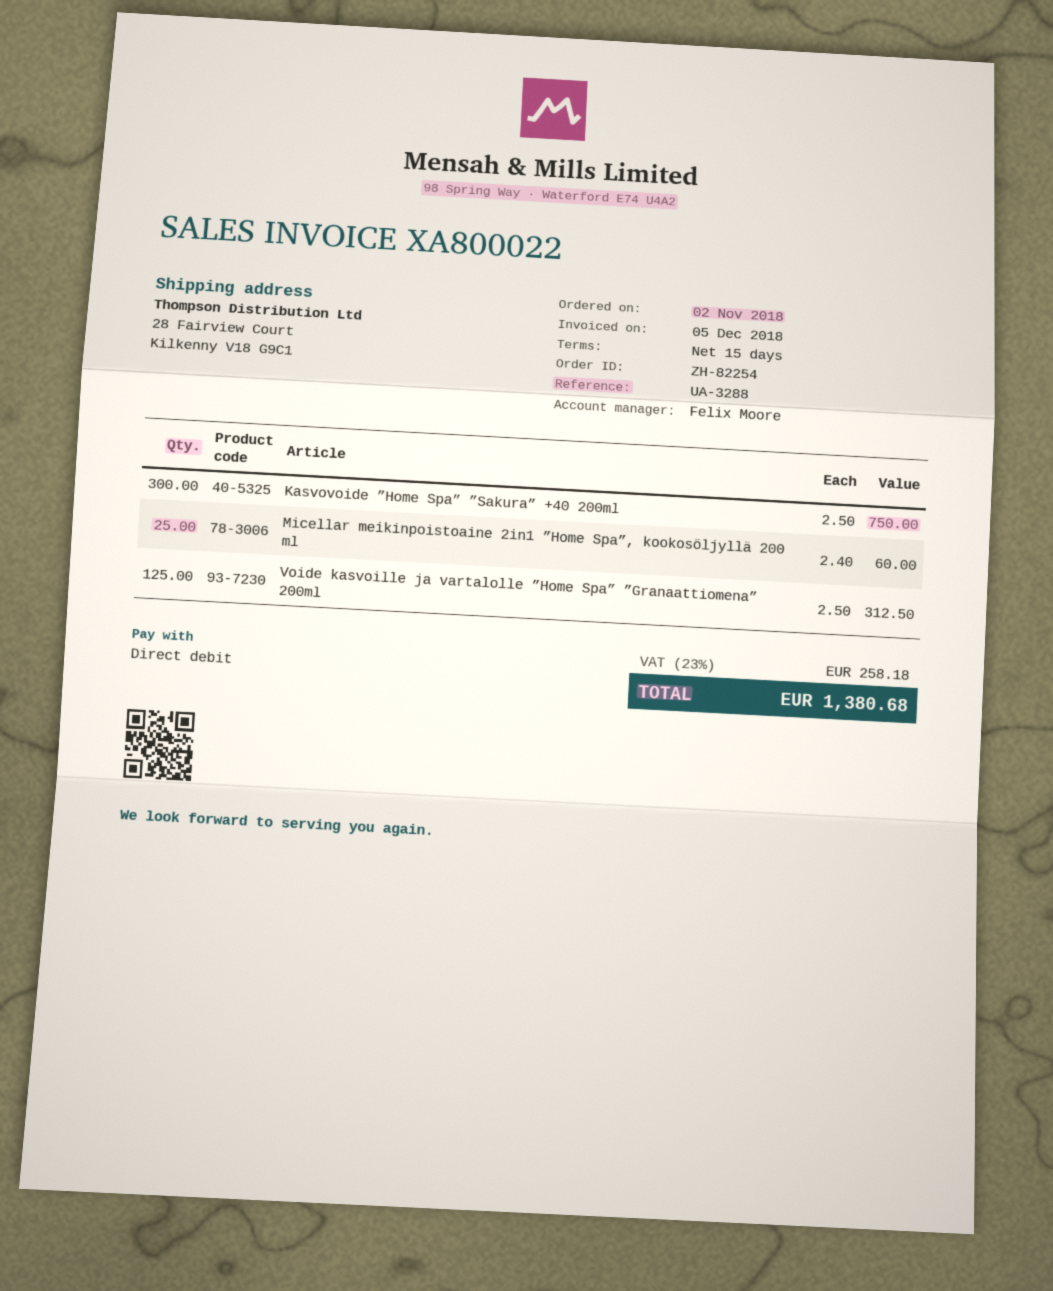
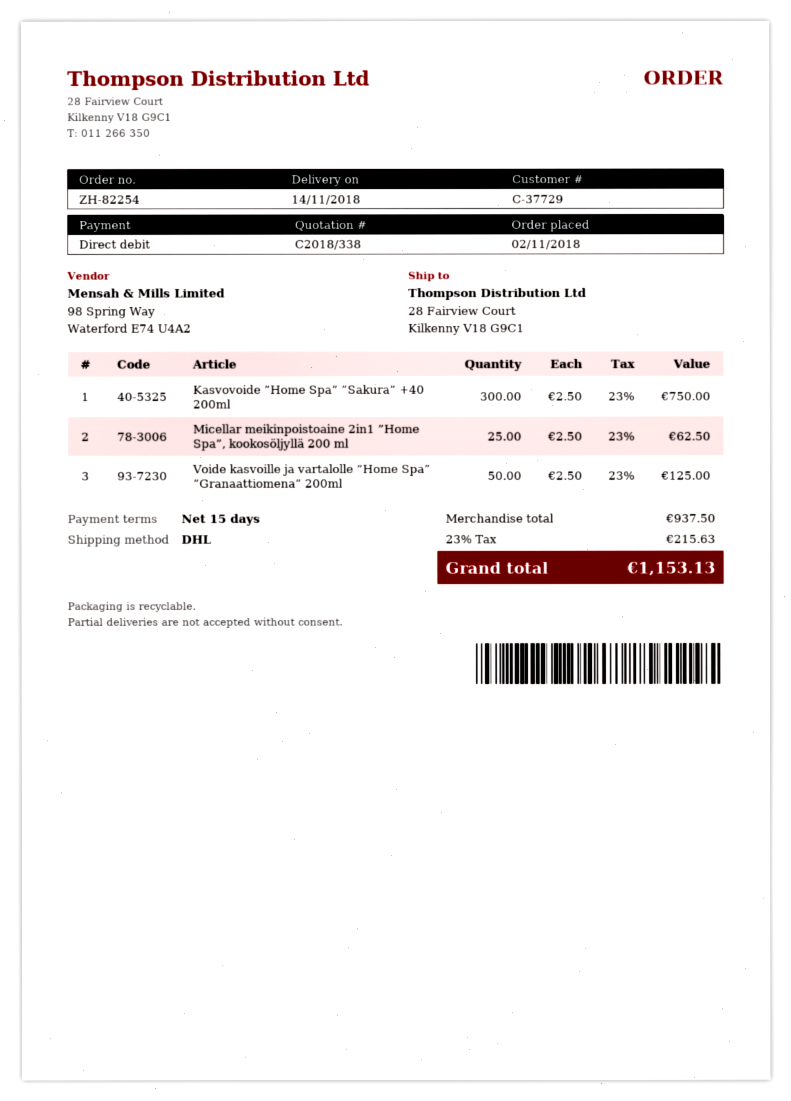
Micellar meikinpoistoaine 2in1 ”Home Spa”, kookosöljyllä 200 ml: 25 x 2.40 = 60.00 -> 25 x 2.50 = 62.50
Voide kasvoille ja vartalolle ”Home Spa” ”Granaattiomena” 200ml: 125 x 2.50 = 312.50 -> 50 x 2.50 = 125.00
tax: 23% = 258.18 -> 23% = 215.63
total: 1380.68 -> 1153.13

